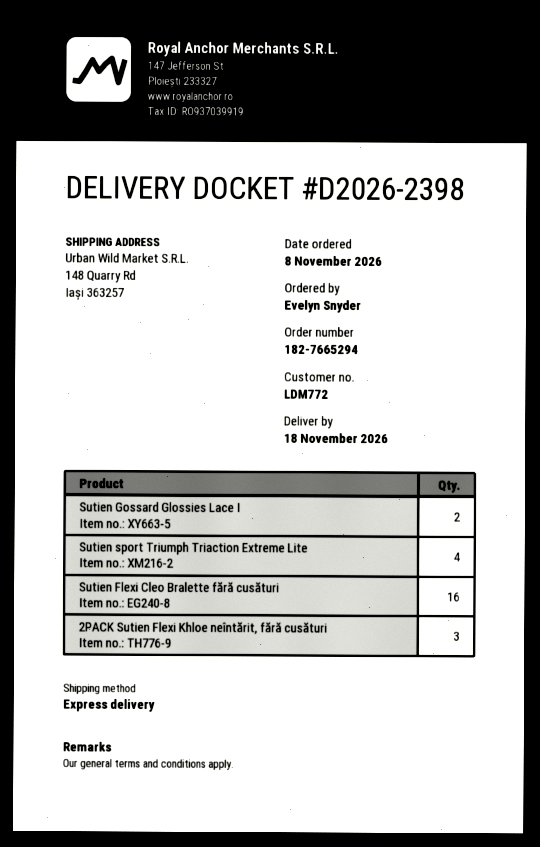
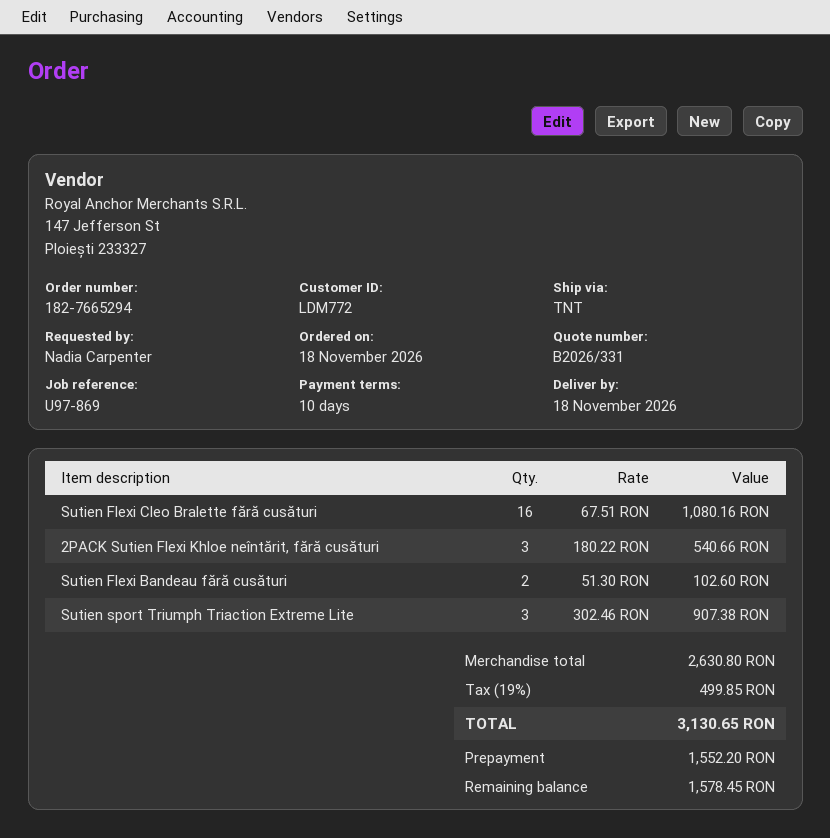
order date: 2026-11-08 -> 2026-11-18
ordered by: Evelyn Snyder -> Nadia Carpenter
shipping method: express -> TNT
Sutien Gossard Glossies Lace I: 2 -> none
Sutien sport Triumph Triaction Extreme Lite: 4 -> 3
Sutien Flexi Bandeau fără cusături: none -> 2

